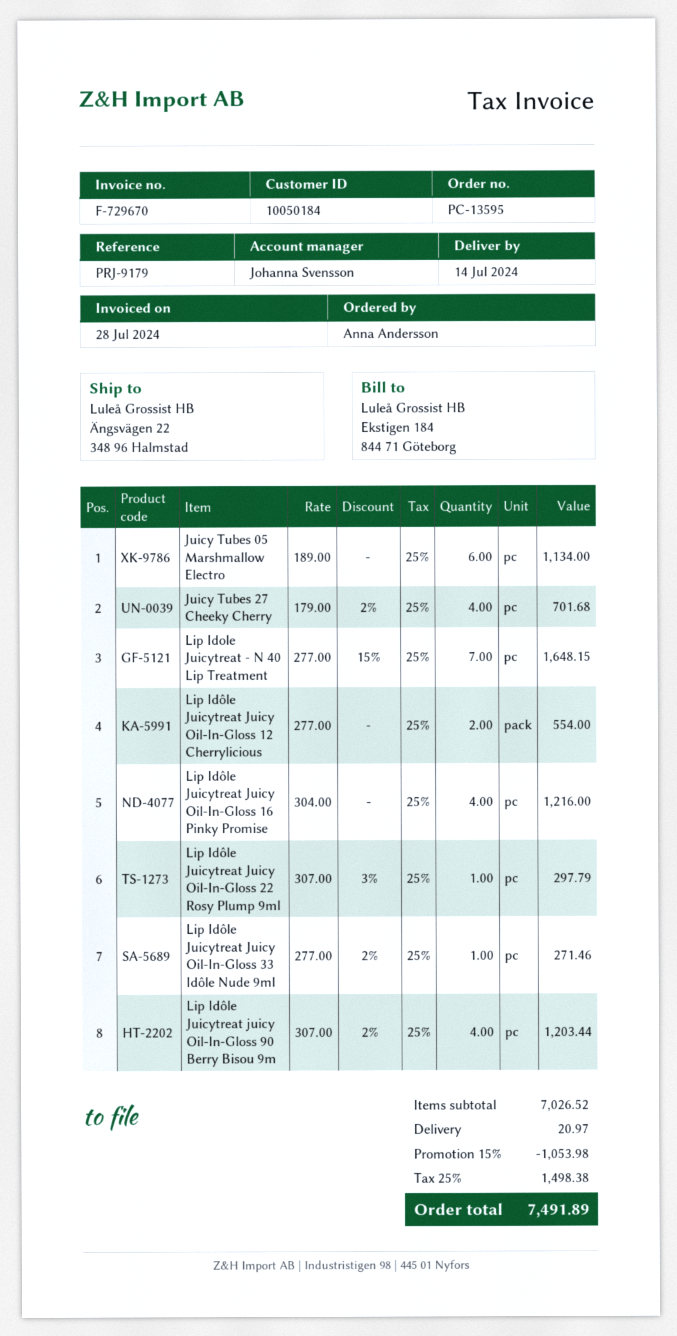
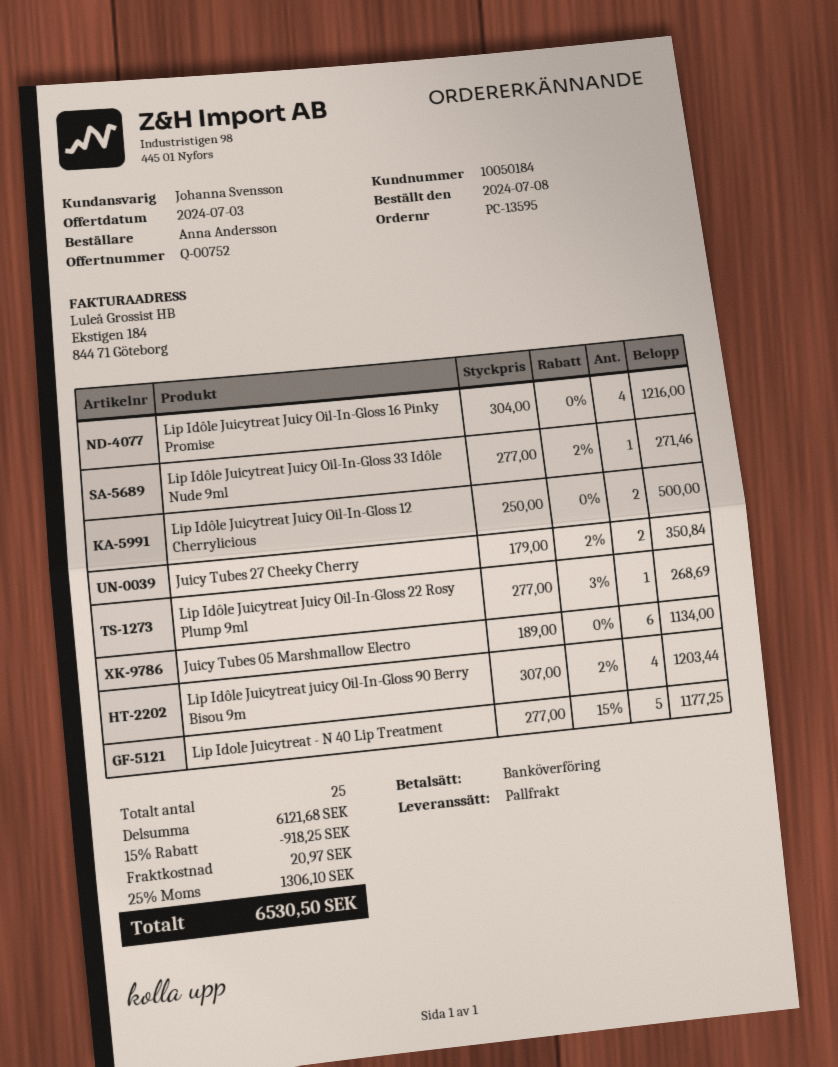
Juicy Tubes 27 Cheeky Cherry: 4 x 179.00 - 2% = 701.68 -> 2 x 179.00 - 2% = 350.84
Lip Idole Juicytreat - N 40 Lip Treatment: 7 x 277.00 - 15% = 1648.15 -> 5 x 277.00 - 15% = 1177.25
Lip Idôle Juicytreat Juicy Oil-In-Gloss 12 Cherrylicious: 2 x 277.00 = 554.00 -> 2 x 250.00 = 500.00
Lip Idôle Juicytreat Juicy Oil-In-Gloss 22 Rosy Plump 9ml: 1 x 307.00 - 3% = 297.79 -> 1 x 277.00 - 3% = 268.69
subtotal: 7026.52 -> 6121.68
discount: 15% = 1053.98 -> 15% = 918.25
tax: 25% = 1498.38 -> 25% = 1306.10
total: 7491.89 -> 6530.50

